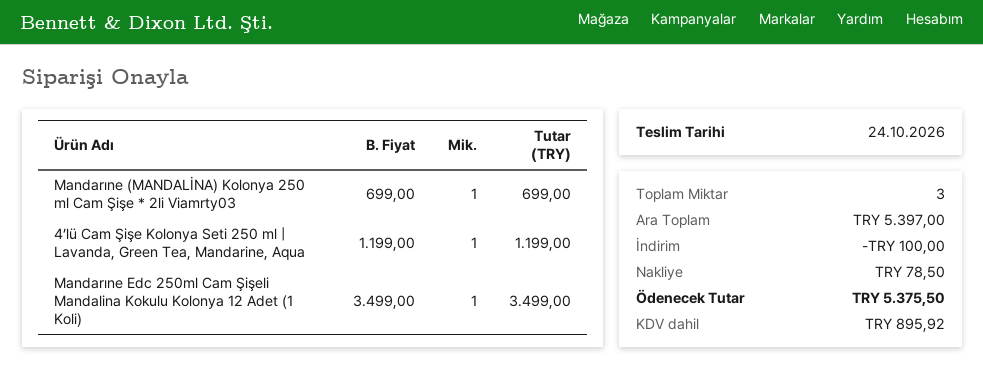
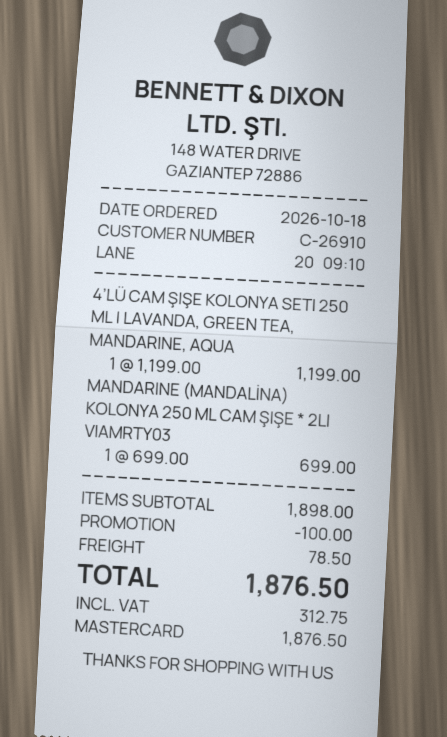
Mandarıne Edc 250ml Cam Şişeli Mandalina Kokulu Kolonya 12 Adet (1 Koli): 1 x 3499.00 = 3499.00 -> none
subtotal: 5397.00 -> 1898.00
tax: 895.92 -> 312.75
total: 5375.50 -> 1876.50

